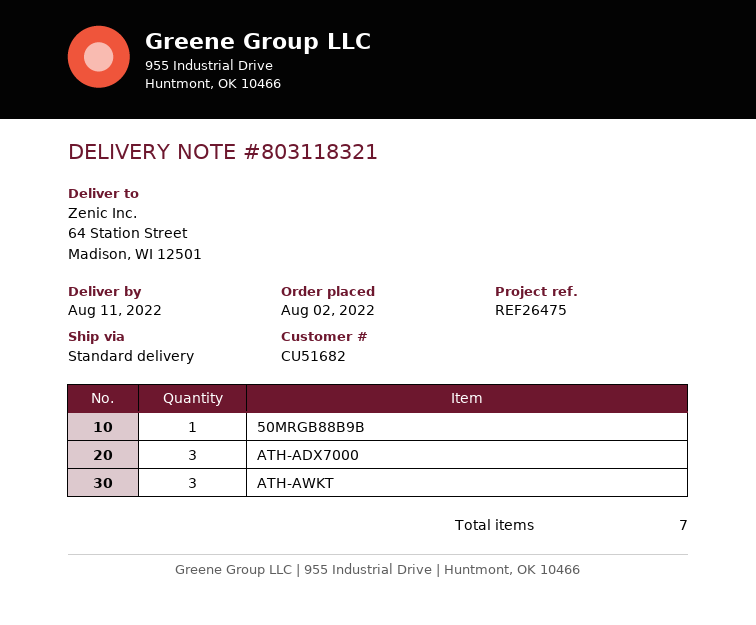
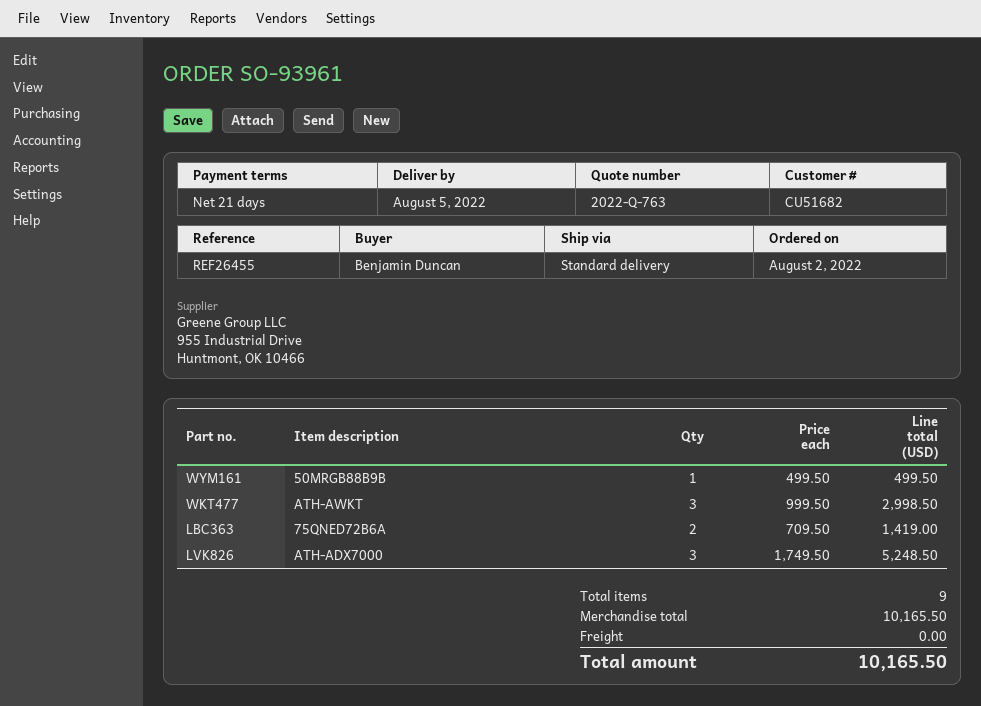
delivery date: 2022-08-11 -> 2022-08-05
reference: REF26475 -> REF26455
75QNED72B6A: none -> 2
total quantity: 7 -> 9

